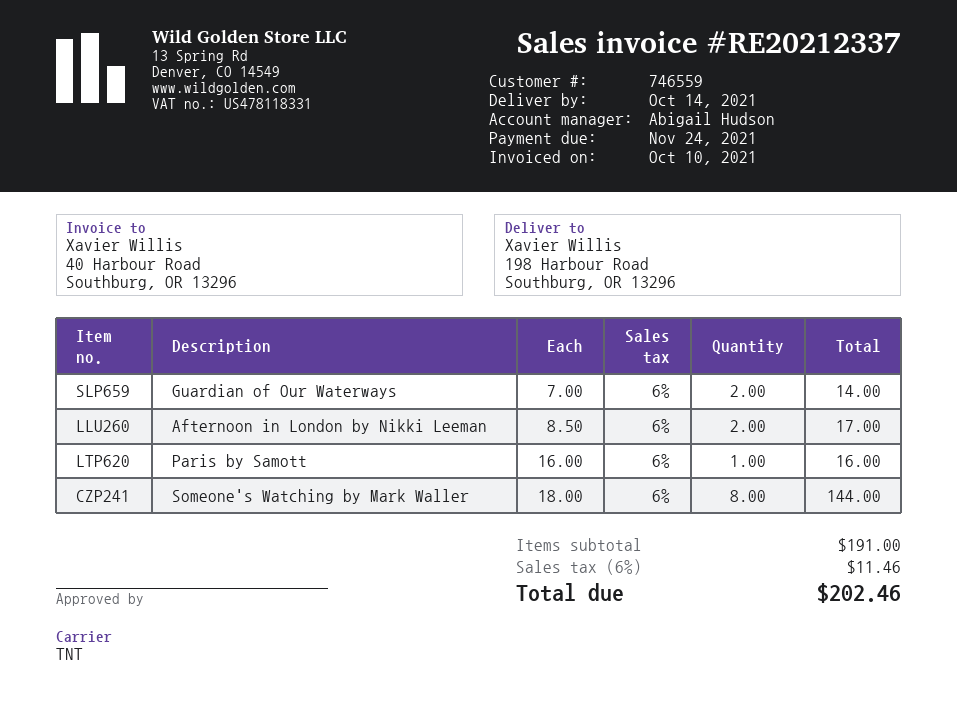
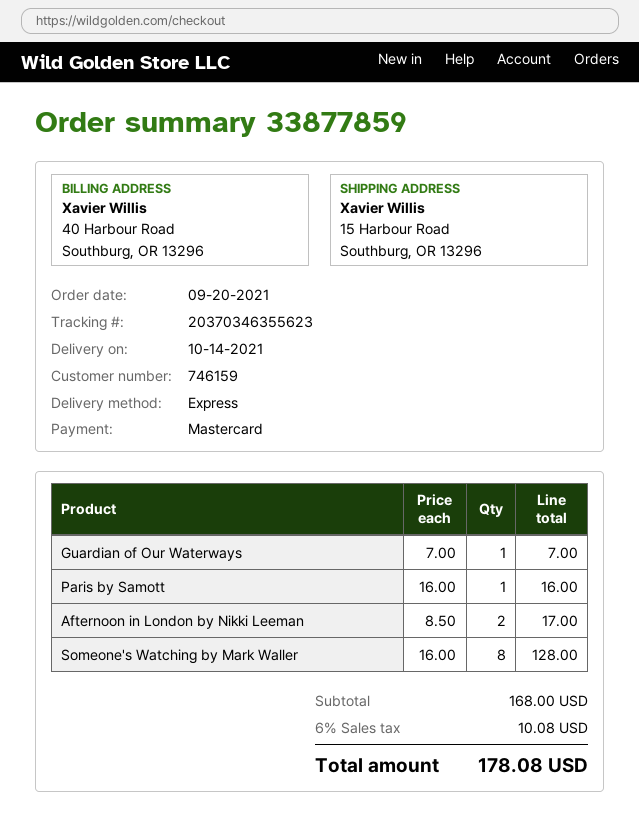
customer number: 746559 -> 746159
shipping method: TNT -> express
ship to: 198 Harbour Road, Southburg, OR 13296 -> 15 Harbour Road, Southburg, OR 13296
Guardian of Our Waterways: 2 x 7.00 = 14.00 -> 1 x 7.00 = 7.00
Someone's Watching by Mark Waller: 8 x 18.00 = 144.00 -> 8 x 16.00 = 128.00
subtotal: 191.00 -> 168.00
tax: 6% = 11.46 -> 6% = 10.08
total: 202.46 -> 178.08

